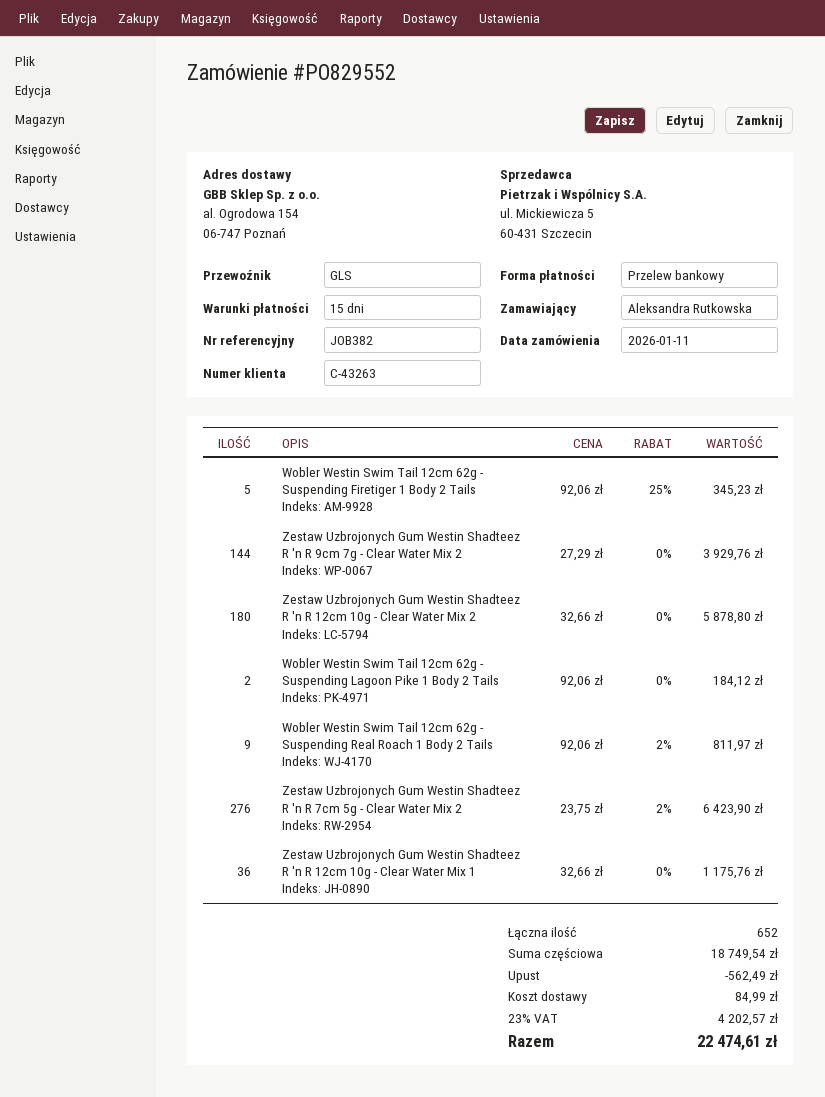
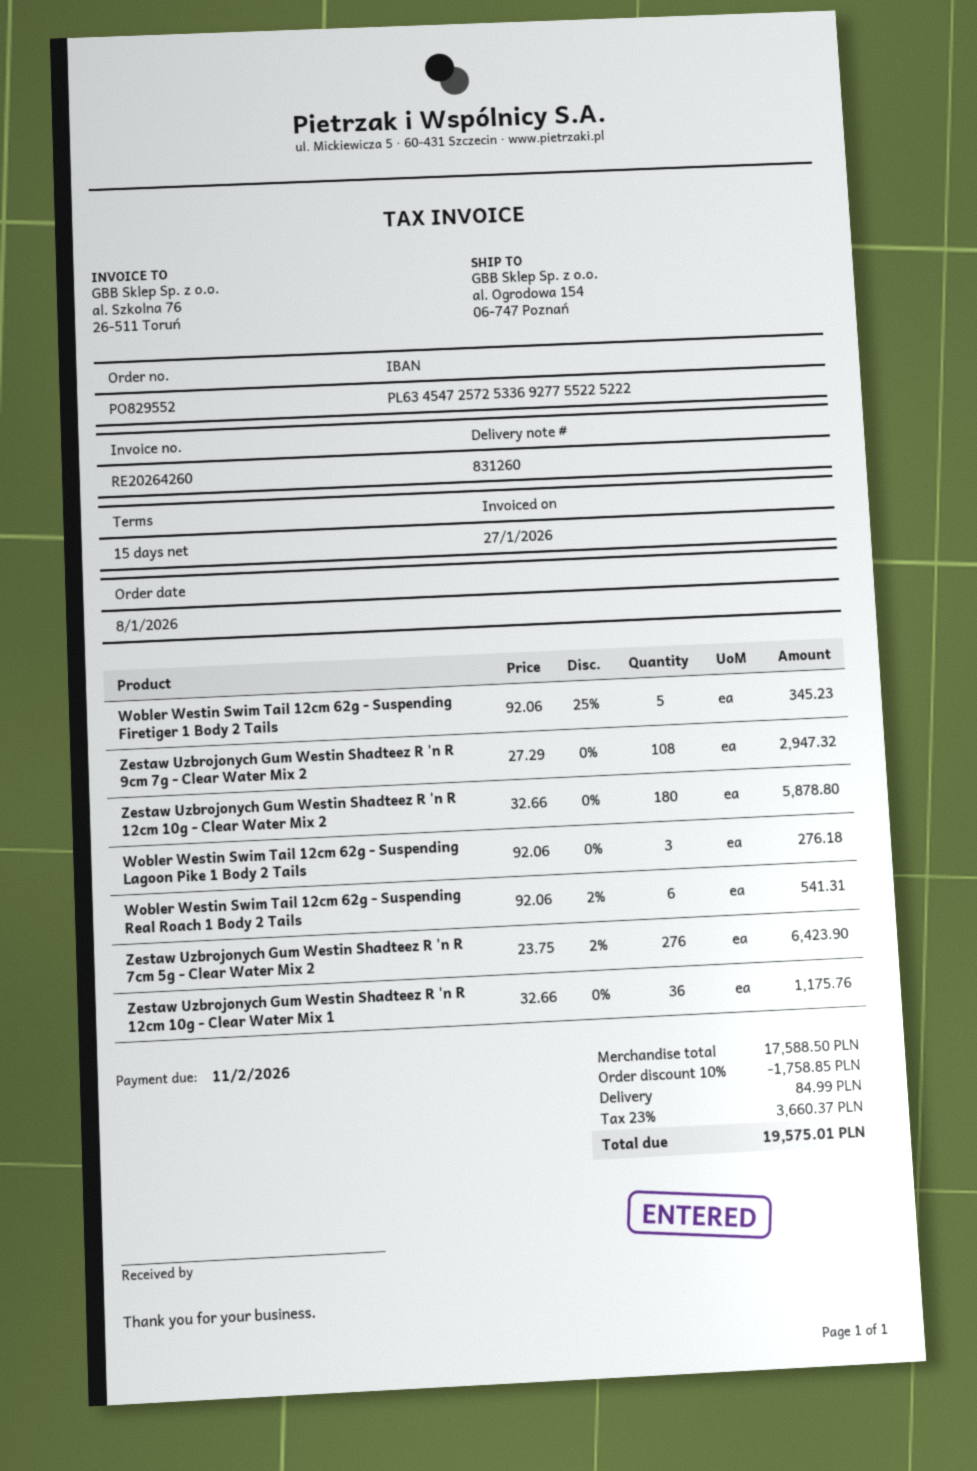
order date: 2026-01-11 -> 2026-01-08
Zestaw Uzbrojonych Gum Westin Shadteez R 'n R 9cm 7g - Clear Water Mix 2: 144 x 27.29 = 3929.76 -> 108 x 27.29 = 2947.32
Wobler Westin Swim Tail 12cm 62g - Suspending Lagoon Pike 1 Body 2 Tails: 2 x 92.06 = 184.12 -> 3 x 92.06 = 276.18
Wobler Westin Swim Tail 12cm 62g - Suspending Real Roach 1 Body 2 Tails: 9 x 92.06 - 2% = 811.97 -> 6 x 92.06 - 2% = 541.31
subtotal: 18749.54 -> 17588.50
discount: 562.49 -> 1758.85
tax: 23% = 4202.57 -> 23% = 3660.37
total: 22474.61 -> 19575.01

